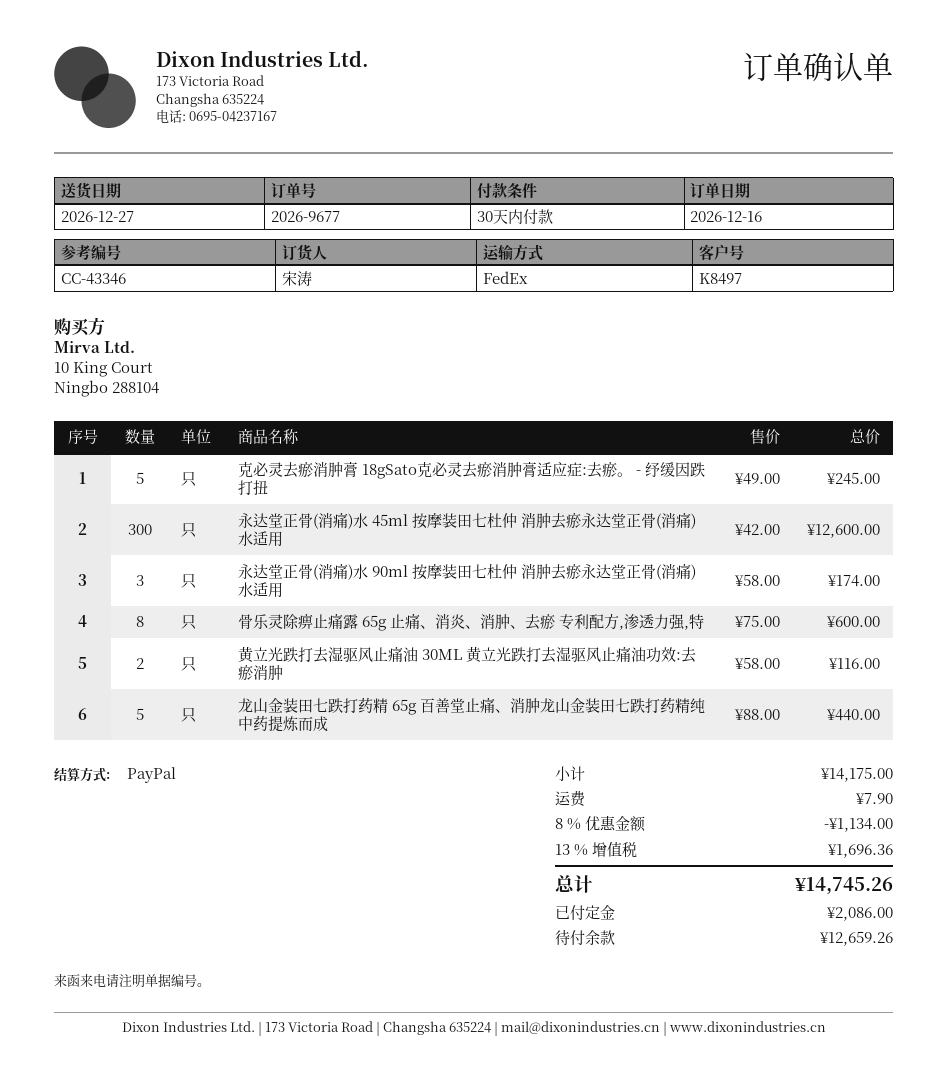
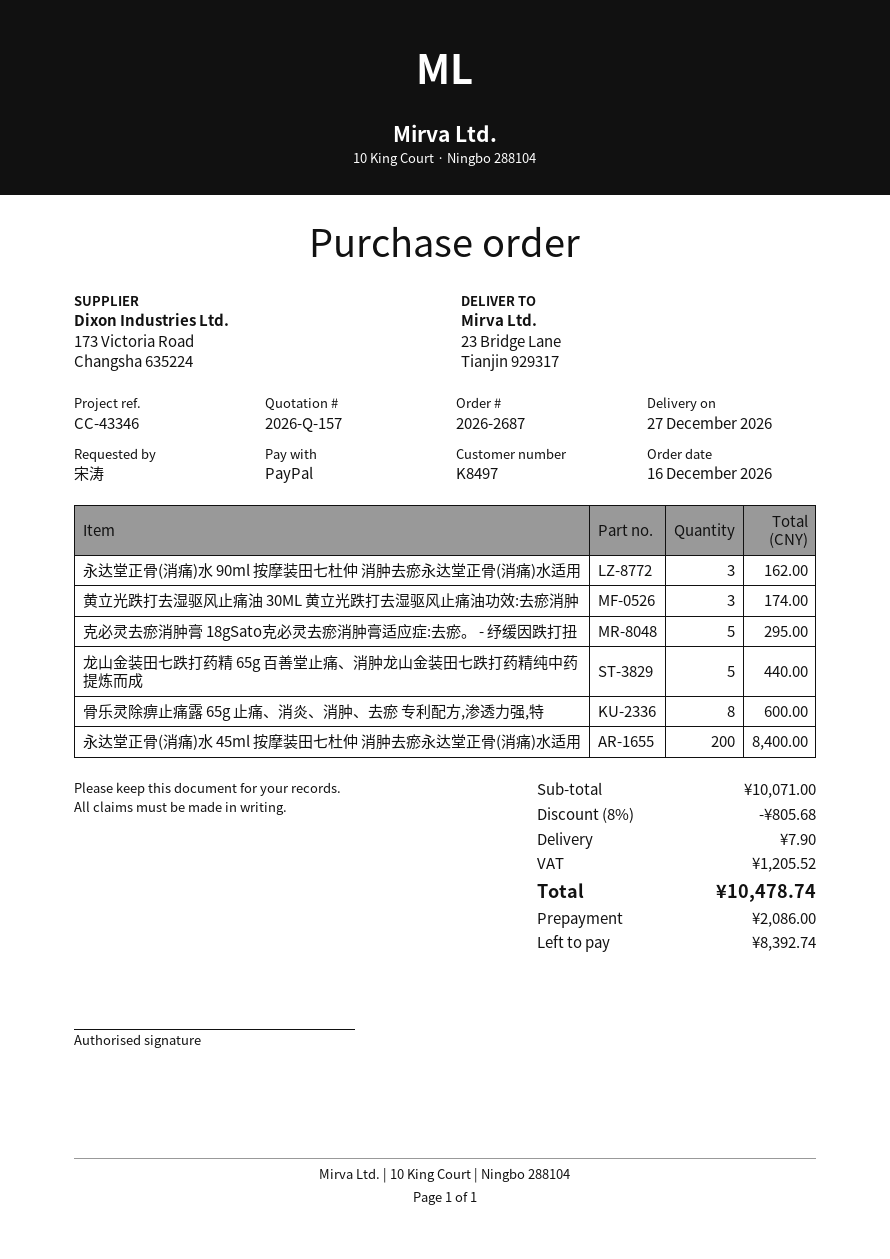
order number: 2026-9677 -> 2026-2687
克必灵去瘀消肿膏 18gSato克必灵去瘀消肿膏适应症:去瘀。 - 纾缓因跌打扭: 5 for 245.00 -> 5 for 295.00
永达堂正骨(消痛)水 45ml 按摩装田七杜仲 消肿去瘀永达堂正骨(消痛)水适用: 300 for 12600.00 -> 200 for 8400.00
永达堂正骨(消痛)水 90ml 按摩装田七杜仲 消肿去瘀永达堂正骨(消痛)水适用: 3 for 174.00 -> 3 for 162.00
黄立光跌打去湿驱风止痛油 30ML 黄立光跌打去湿驱风止痛油功效:去瘀消肿: 2 for 116.00 -> 3 for 174.00
subtotal: 14175.00 -> 10071.00
discount: 8% = 1134.00 -> 8% = 805.68
tax: 1696.36 -> 1205.52
total: 14745.26 -> 10478.74
balance: 12659.26 -> 8392.74

